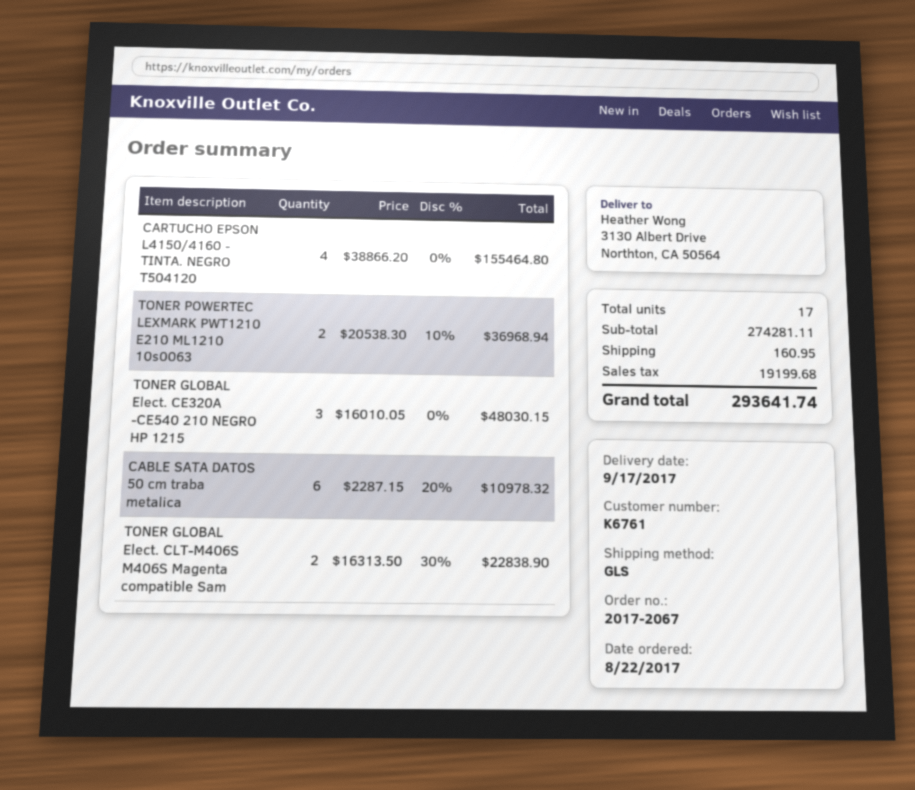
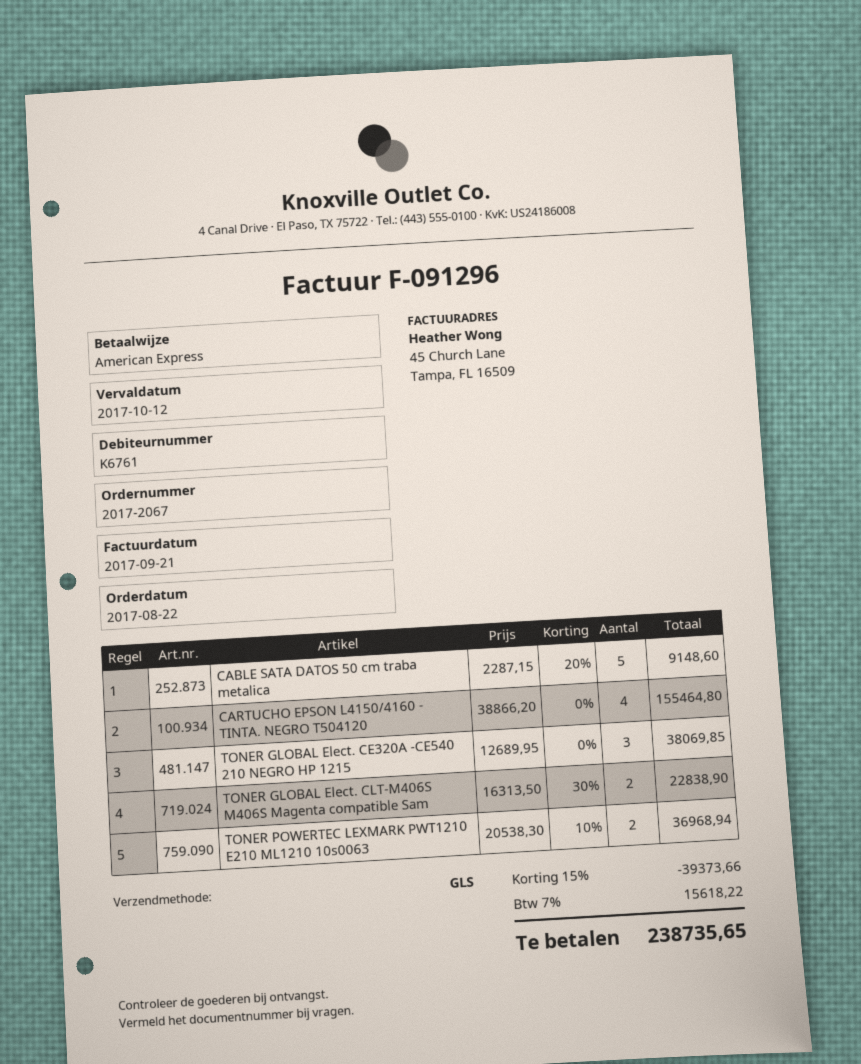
TONER GLOBAL Elect. CE320A -CE540 210 NEGRO HP 1215: 3 x 16010.05 = 48030.15 -> 3 x 12689.95 = 38069.85
CABLE SATA DATOS 50 cm traba metalica: 6 x 2287.15 - 20% = 10978.32 -> 5 x 2287.15 - 20% = 9148.60
discount: none -> 15% = 39373.66
shipping: 160.95 -> none
tax: 19199.68 -> 15618.22
total: 293641.74 -> 238735.65

